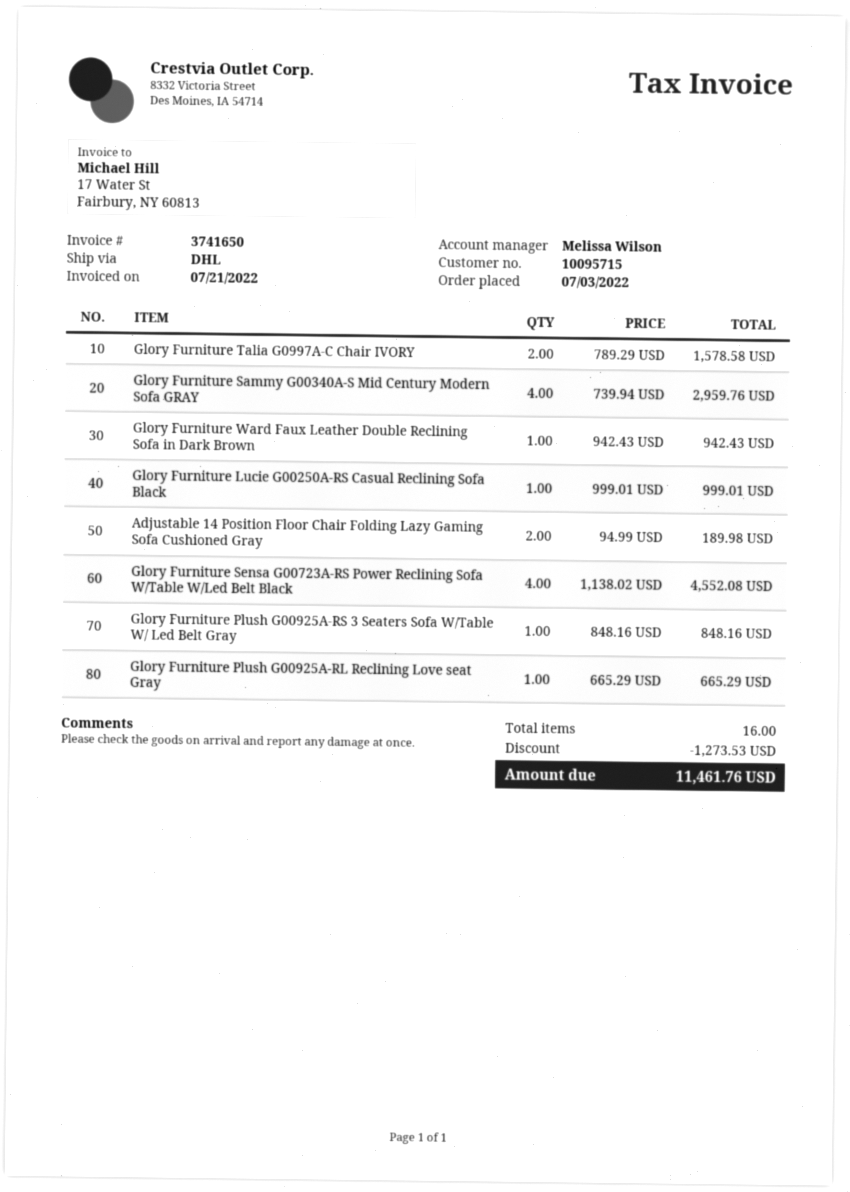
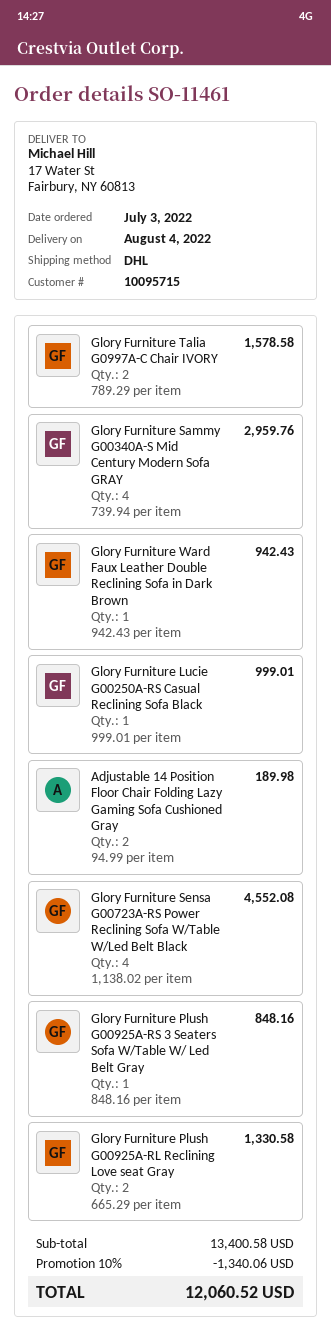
Glory Furniture Plush G00925A-RL Reclining Love seat Gray: 1 x 665.29 = 665.29 -> 2 x 665.29 = 1330.58
discount: 1273.53 -> 1340.06
total: 11461.76 -> 12060.52

